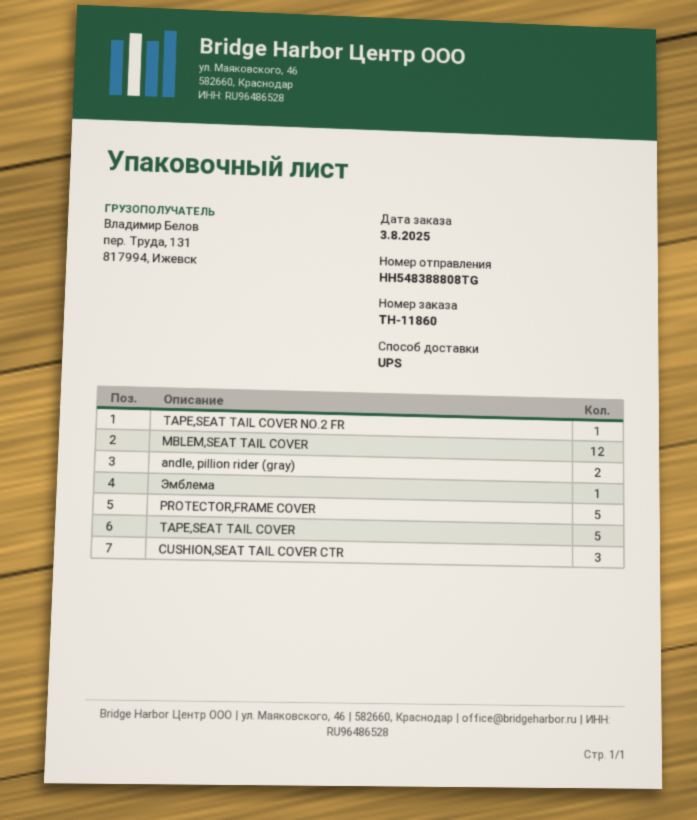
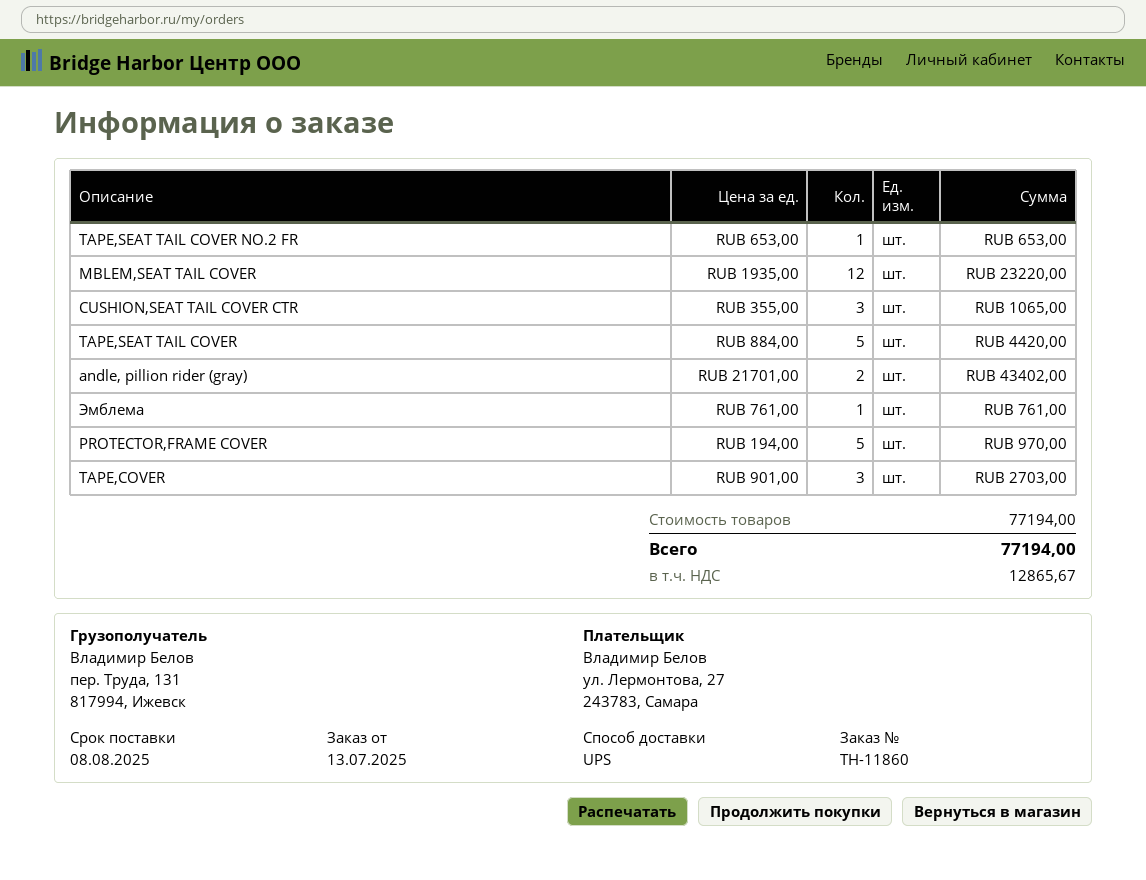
order date: 2025-08-03 -> 2025-07-13
TAPE,COVER: none -> 3

